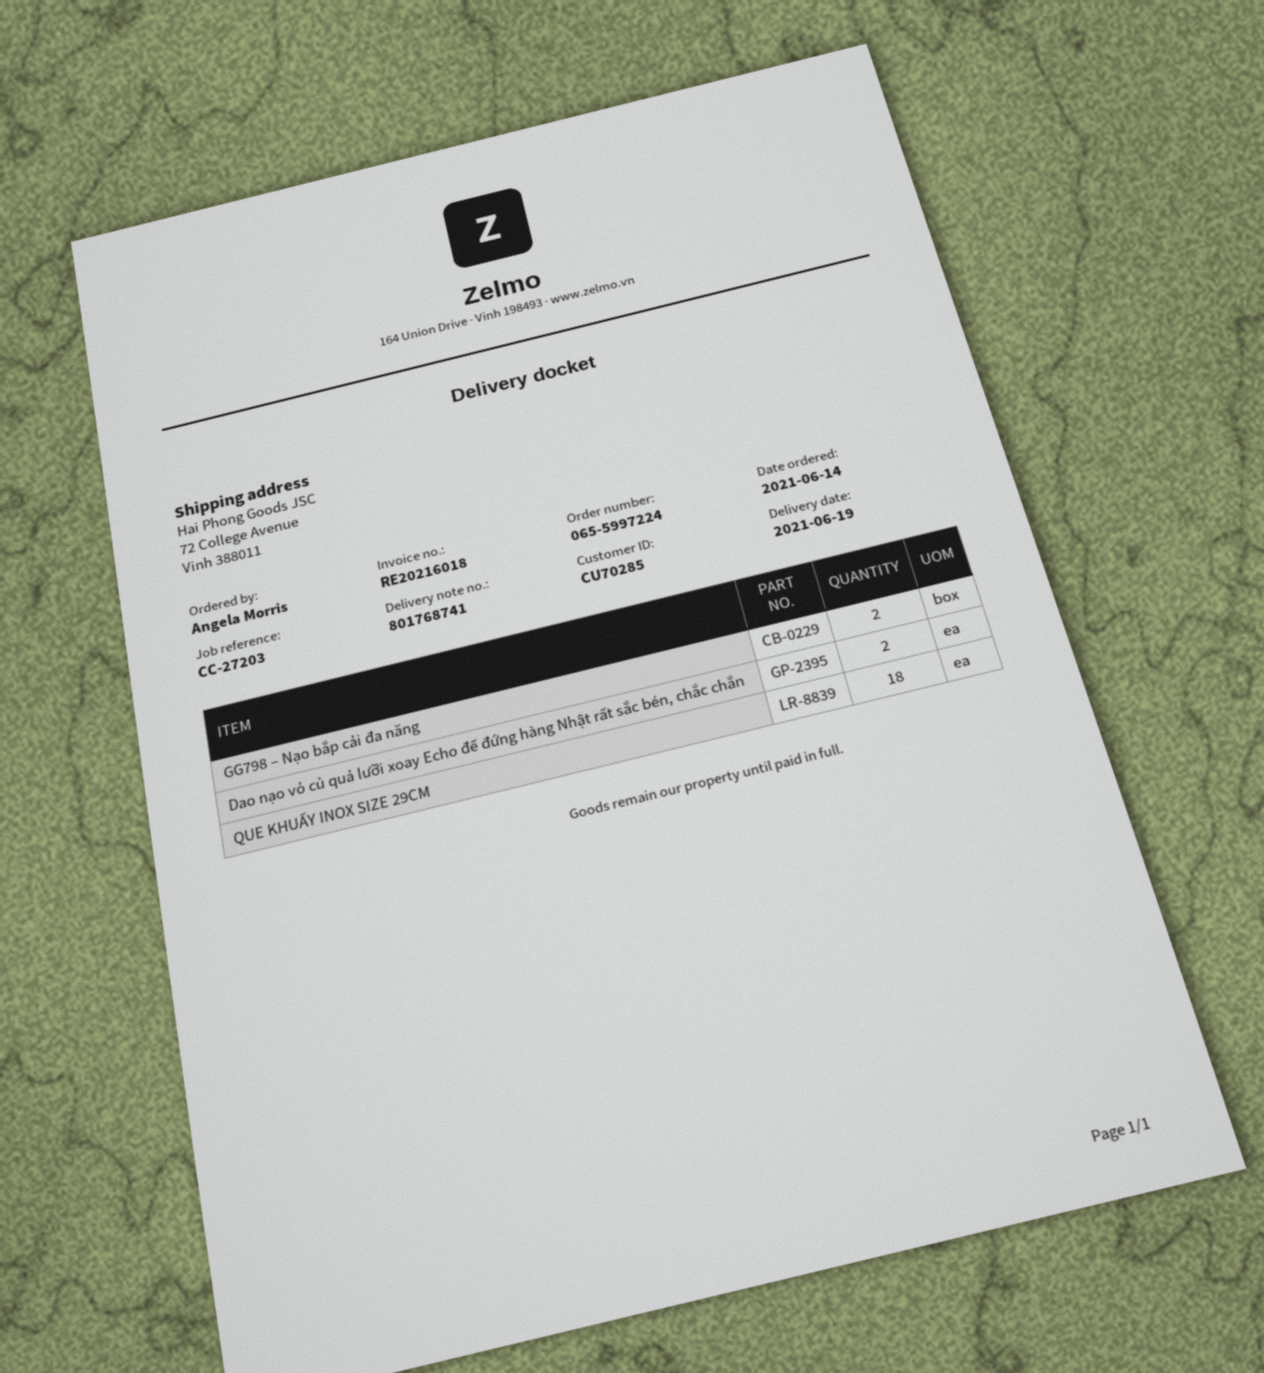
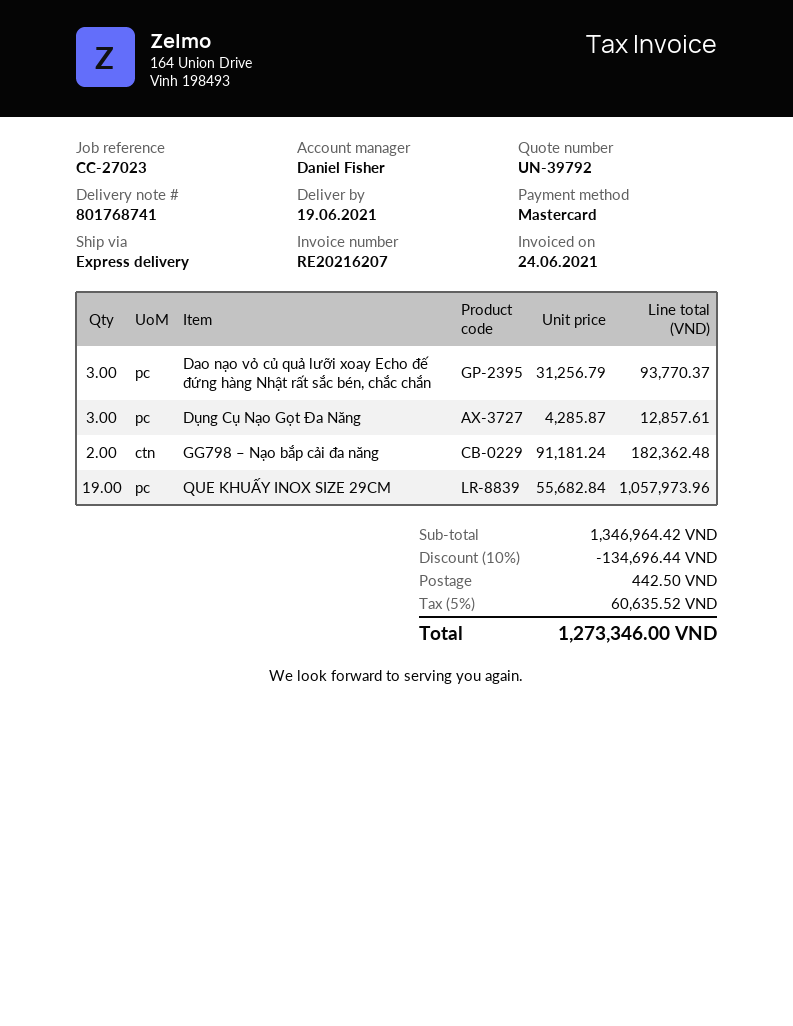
invoice number: RE20216018 -> RE20216207
reference: CC-27203 -> CC-27023
Dao nạo vỏ củ quả lưỡi xoay Echo đế đứng hàng Nhật rất sắc bén, chắc chắn: 2 -> 3
QUE KHUẤY INOX SIZE 29CM: 18 -> 19
Dụng Cụ Nạo Gọt Đa Năng: none -> 3

